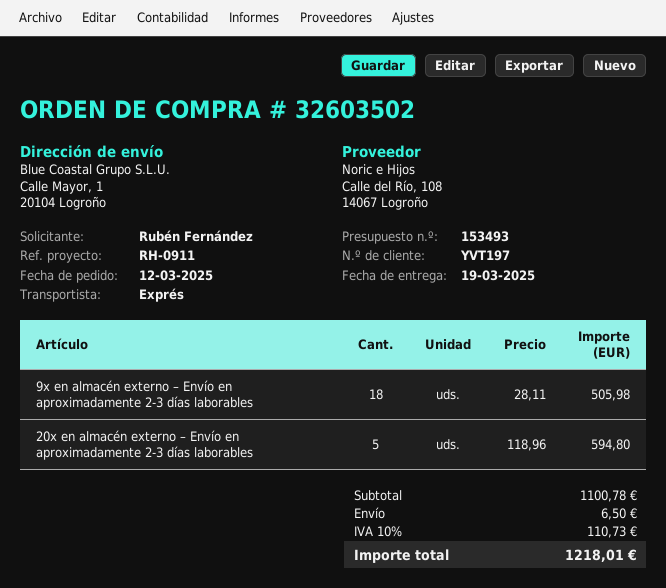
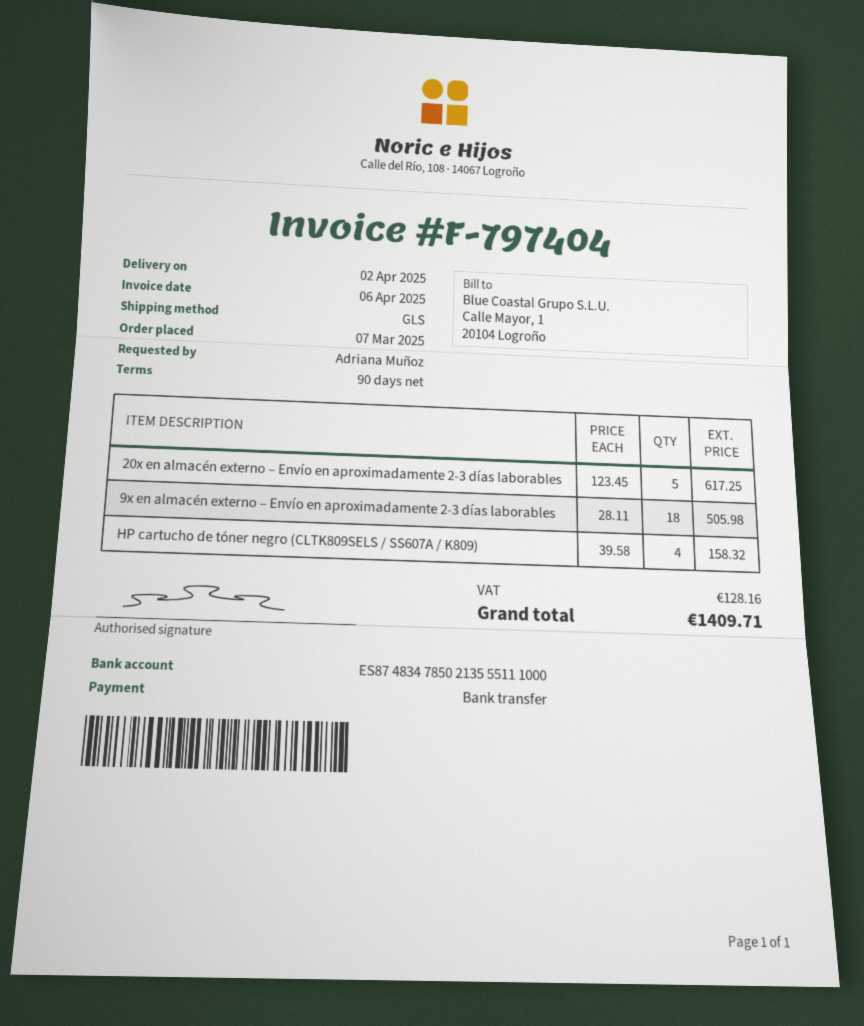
order date: 2025-03-12 -> 2025-03-07
delivery date: 2025-03-19 -> 2025-04-02
ordered by: Rubén Fernández -> Adriana Muñoz
shipping method: express -> GLS
20x en almacén externo – Envío en aproximadamente 2-3 días laborables: 5 x 118.96 = 594.80 -> 5 x 123.45 = 617.25
HP cartucho de tóner negro (CLTK809SELS / SS607A / K809): none -> 4 x 39.58 = 158.32
shipping: 6.50 -> none
tax: 110.73 -> 128.16
total: 1218.01 -> 1409.71

